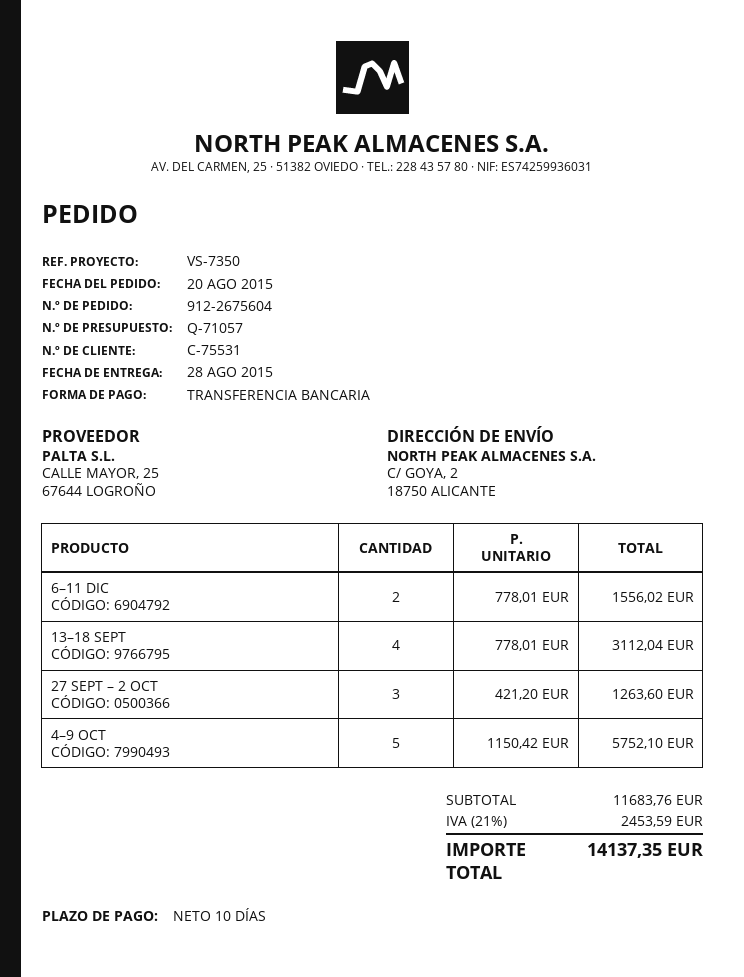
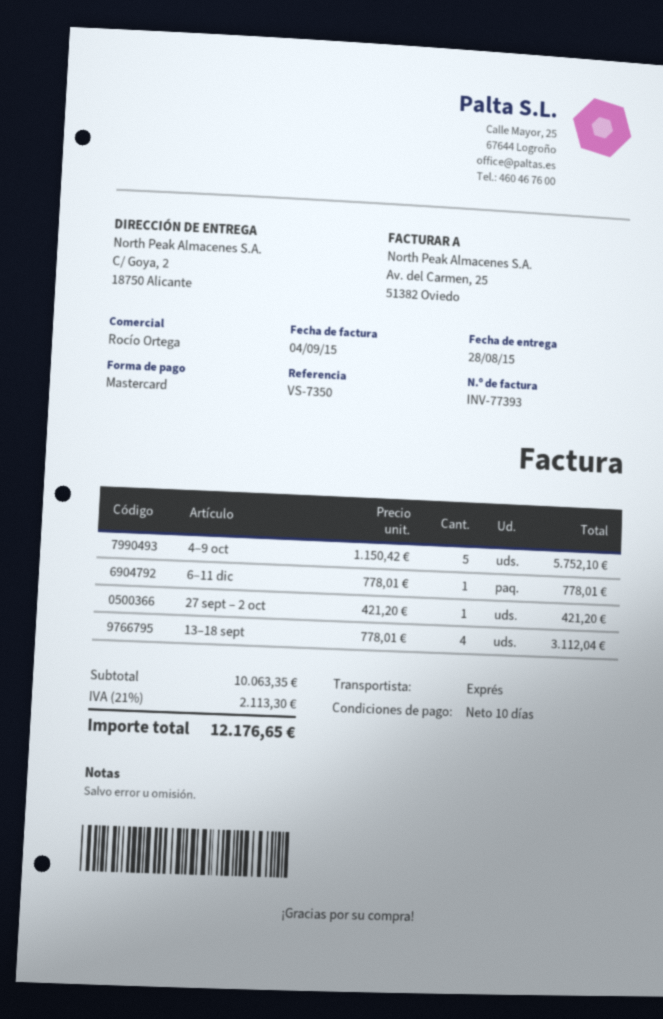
payment method: bank transfer -> Mastercard
6–11 DIC: 2 x 778.01 = 1556.02 -> 1 x 778.01 = 778.01
27 SEPT – 2 OCT: 3 x 421.20 = 1263.60 -> 1 x 421.20 = 421.20
subtotal: 11683.76 -> 10063.35
tax: 21% = 2453.59 -> 21% = 2113.30
total: 14137.35 -> 12176.65

